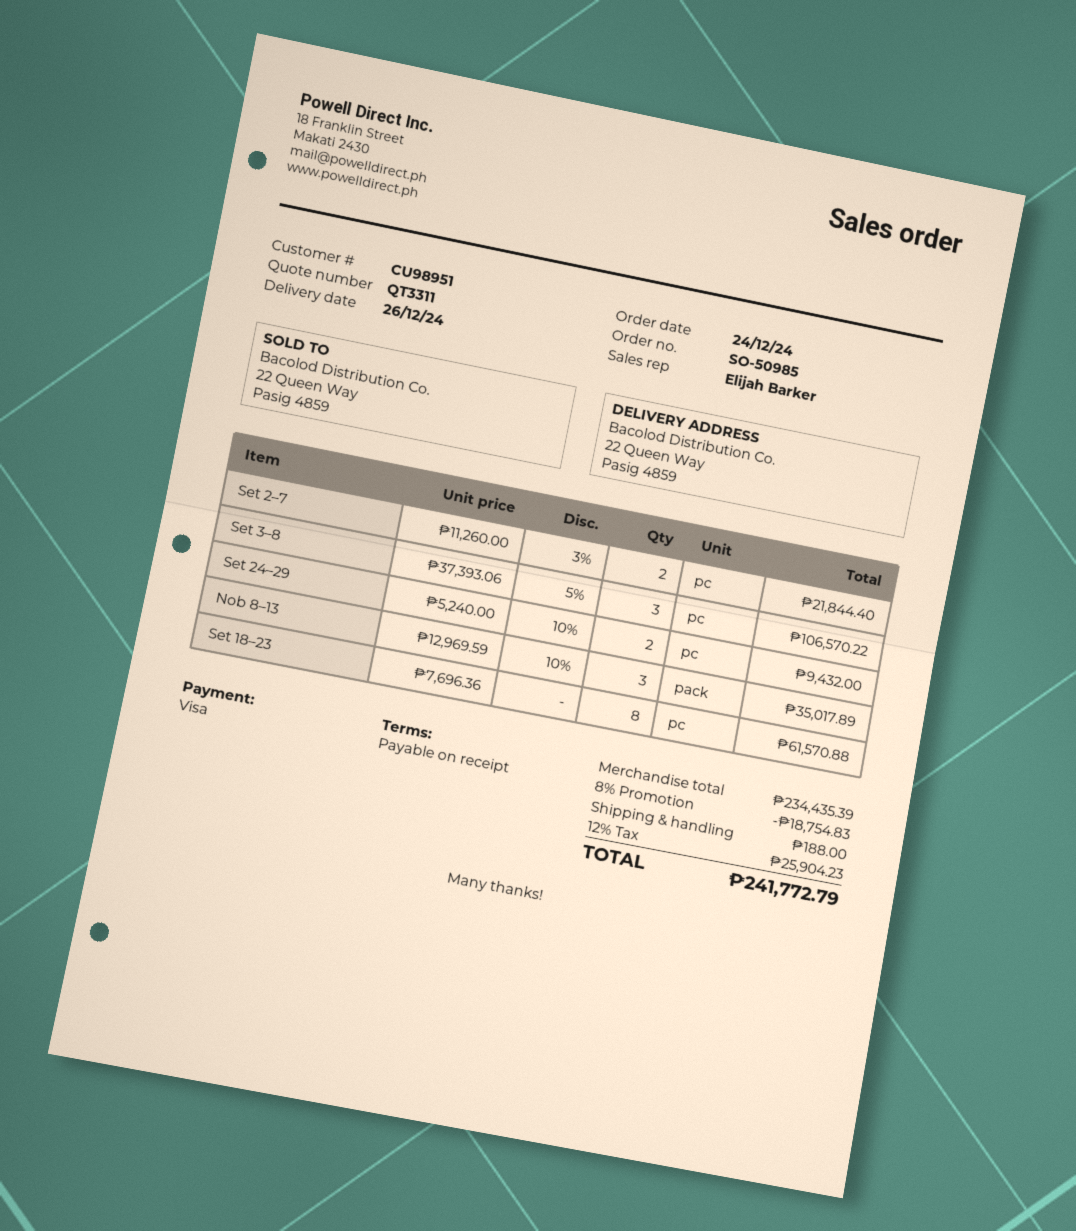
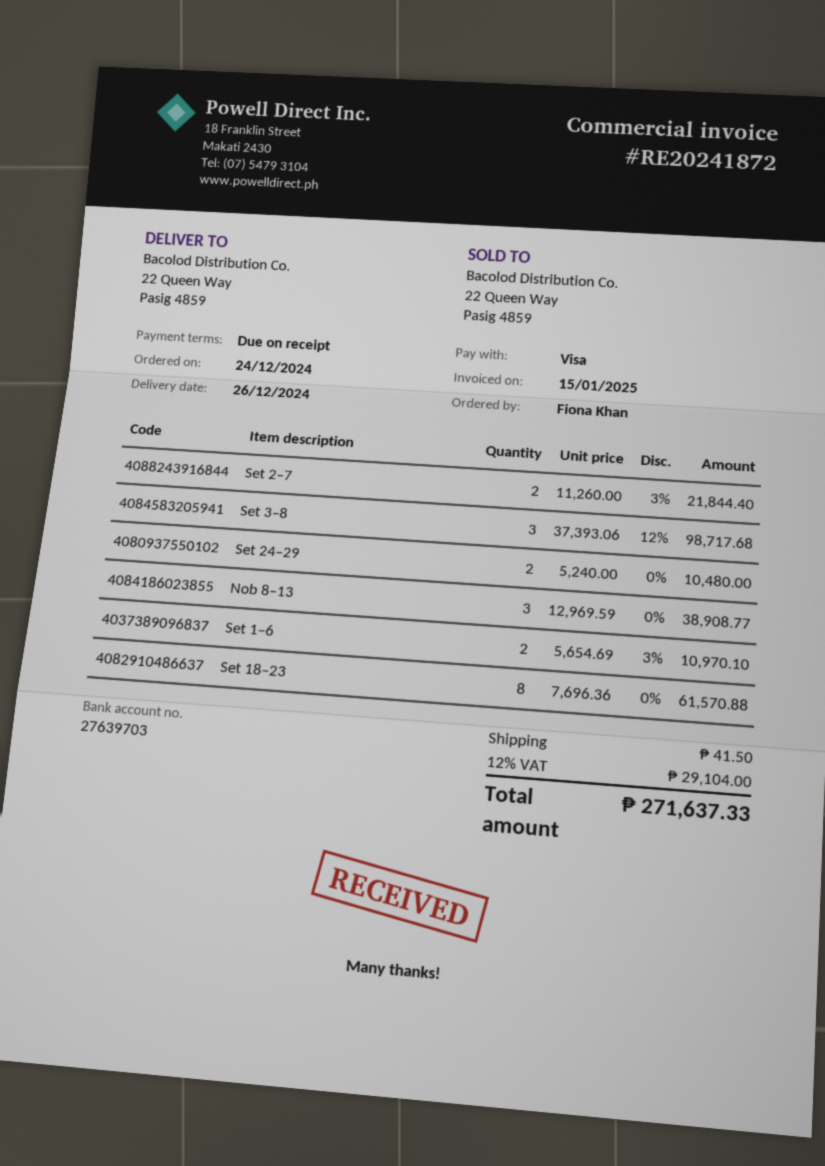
Set 3–8: 3 x 37393.06 - 5% = 106570.22 -> 3 x 37393.06 - 12% = 98717.68
Set 24–29: 2 x 5240.00 - 10% = 9432.00 -> 2 x 5240.00 = 10480.00
Nob 8–13: 3 x 12969.59 - 10% = 35017.89 -> 3 x 12969.59 = 38908.77
Set 1–6: none -> 2 x 5654.69 - 3% = 10970.10
discount: 8% = 18754.83 -> none
shipping: 188.00 -> 41.50
tax: 12% = 25904.23 -> 12% = 29104.00
total: 241772.79 -> 271637.33

